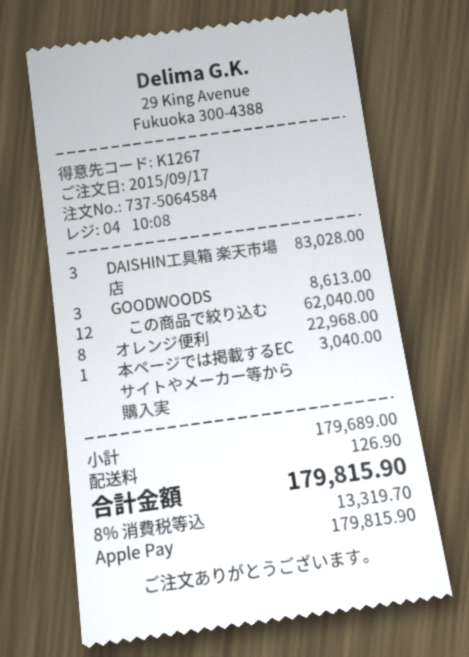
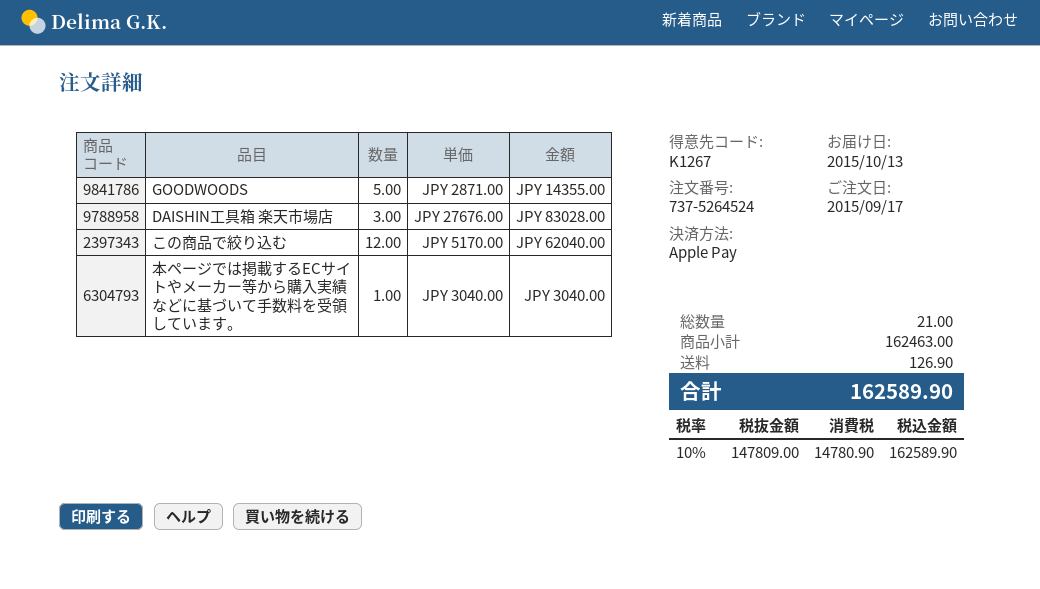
order number: 737-5064584 -> 737-5264524
GOODWOODS: 3 for 8613.00 -> 5 for 14355.00
オレンジ便利: 8 for 22968.00 -> none
subtotal: 179689.00 -> 162463.00
tax: 8% = 13319.70 -> 10% = 14780.90
total: 179815.90 -> 162589.90

